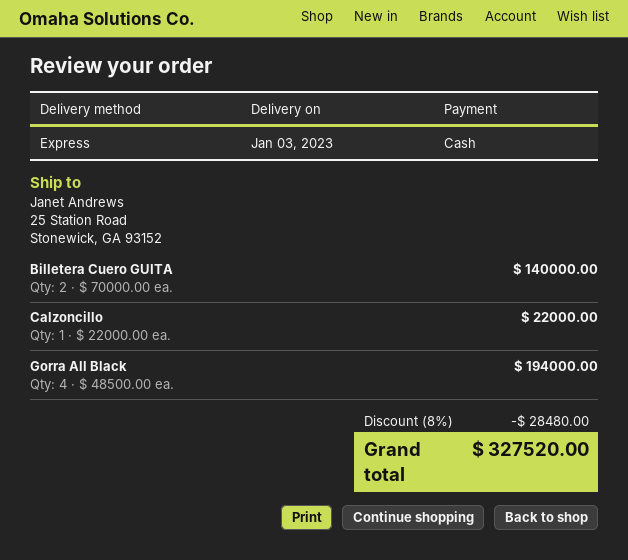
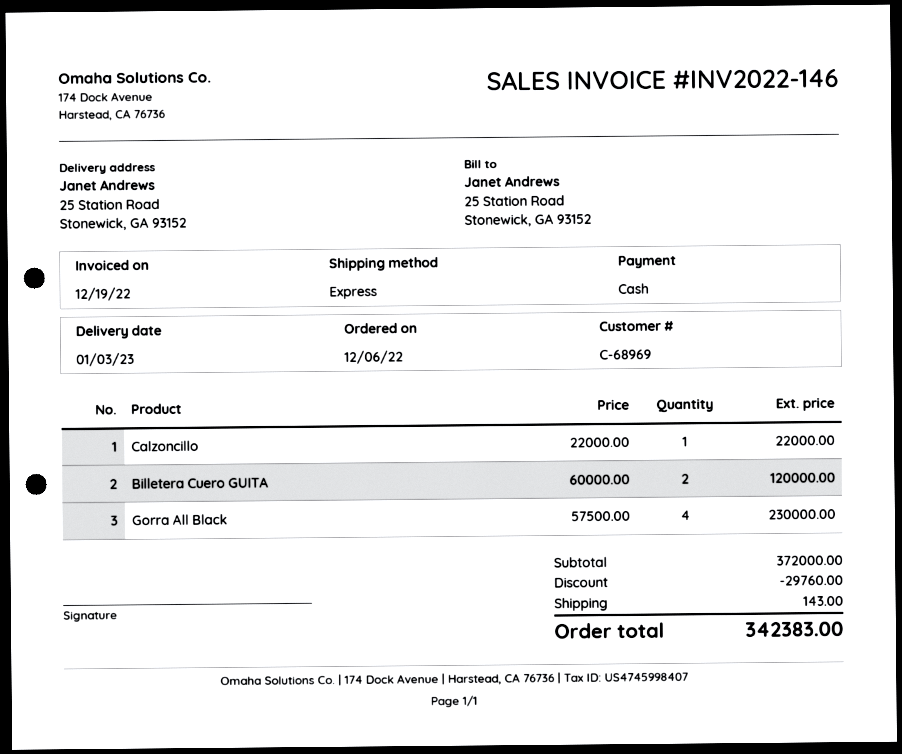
Billetera Cuero GUITA: 2 x 70000.00 = 140000.00 -> 2 x 60000.00 = 120000.00
Gorra All Black: 4 x 48500.00 = 194000.00 -> 4 x 57500.00 = 230000.00
discount: 28480.00 -> 29760.00
shipping: none -> 143.00
total: 327520.00 -> 342383.00

